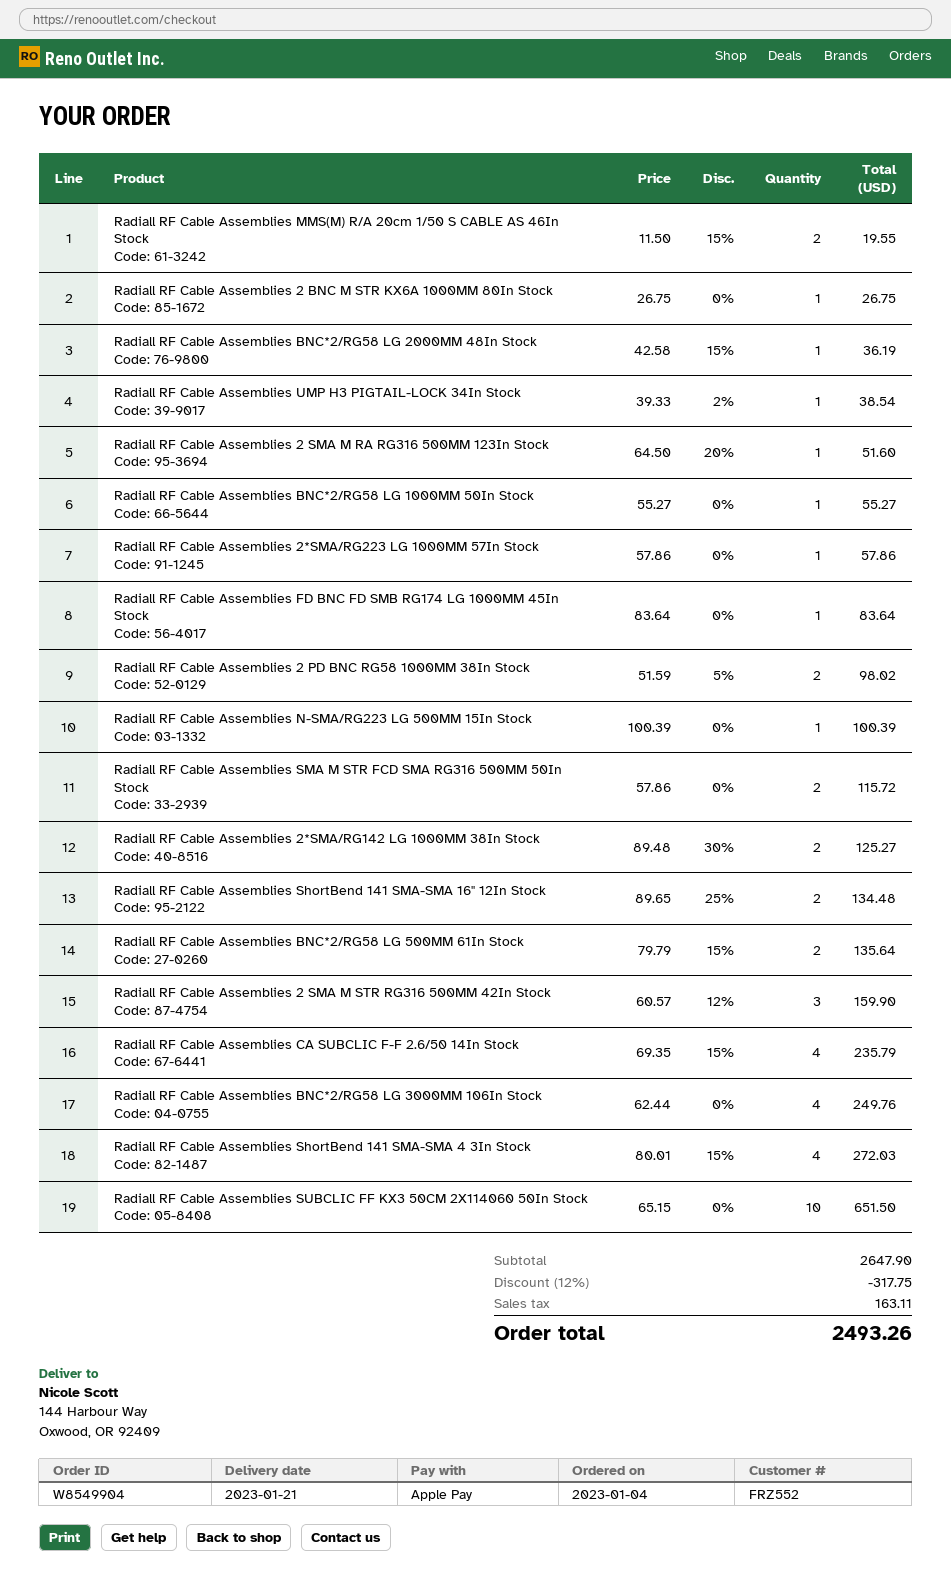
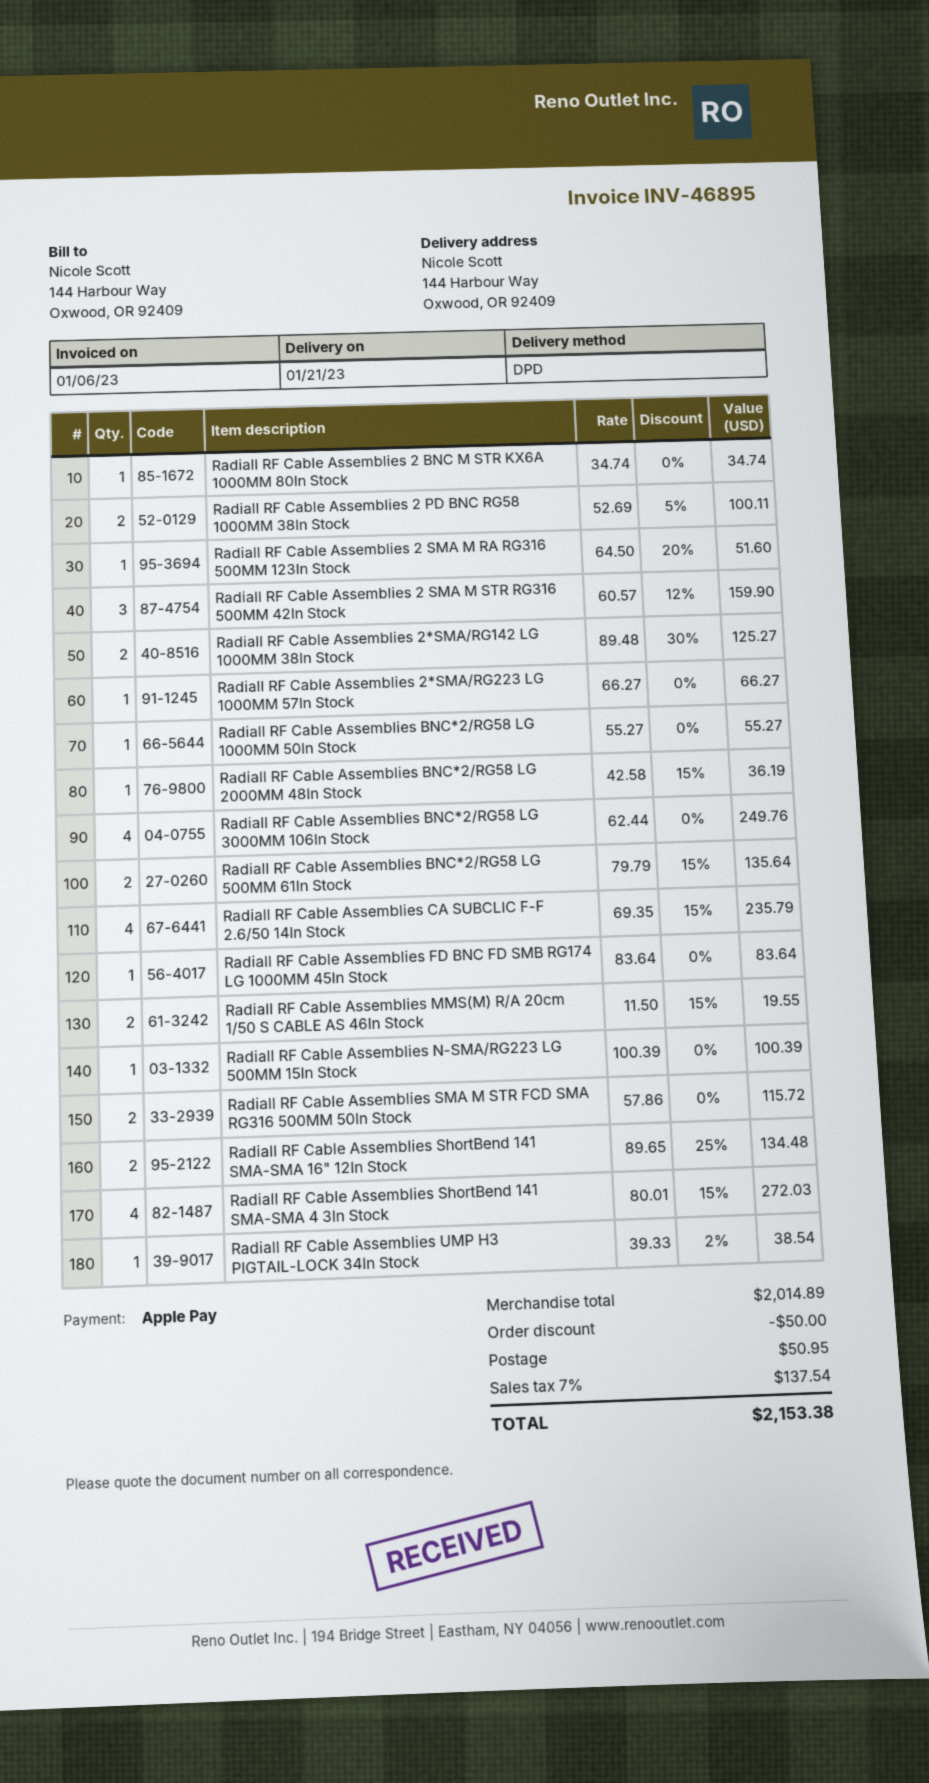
Radiall RF Cable Assemblies 2 BNC M STR KX6A 1000MM 80In Stock: 1 x 26.75 = 26.75 -> 1 x 34.74 = 34.74
Radiall RF Cable Assemblies 2*SMA/RG223 LG 1000MM 57In Stock: 1 x 57.86 = 57.86 -> 1 x 66.27 = 66.27
Radiall RF Cable Assemblies 2 PD BNC RG58 1000MM 38In Stock: 2 x 51.59 - 5% = 98.02 -> 2 x 52.69 - 5% = 100.11
Radiall RF Cable Assemblies SUBCLIC FF KX3 50CM 2X114060 50In Stock: 10 x 65.15 = 651.50 -> none
subtotal: 2647.90 -> 2014.89
discount: 317.75 -> 50.00
shipping: none -> 50.95
tax: 163.11 -> 137.54
total: 2493.26 -> 2153.38

